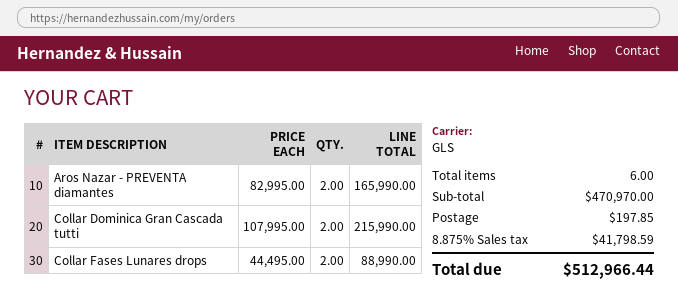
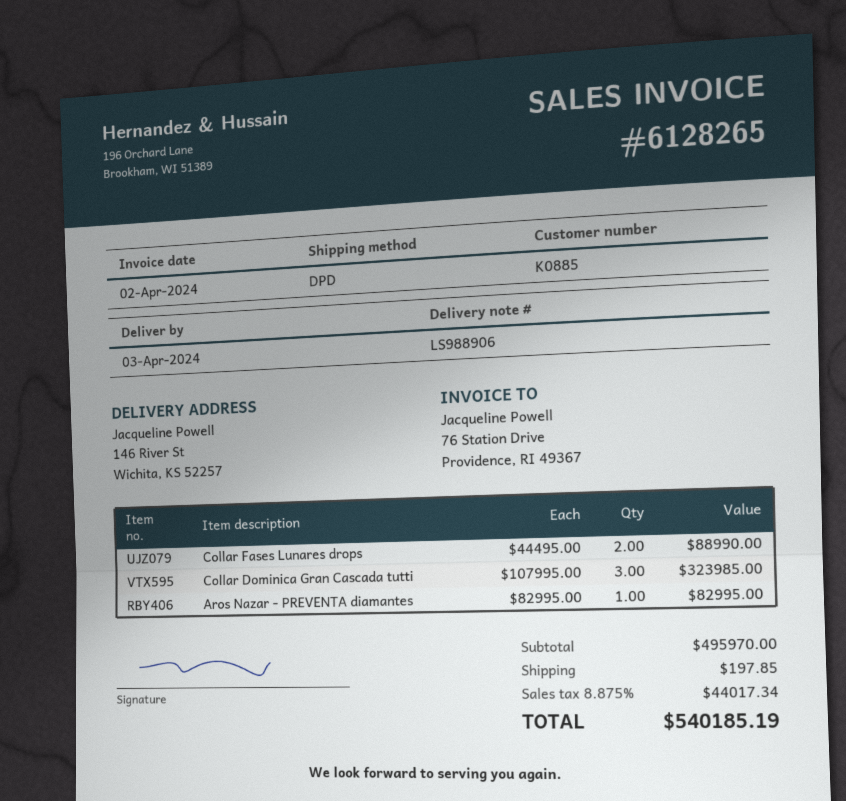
shipping method: GLS -> DPD
Aros Nazar - PREVENTA diamantes: 2 x 82995.00 = 165990.00 -> 1 x 82995.00 = 82995.00
Collar Dominica Gran Cascada tutti: 2 x 107995.00 = 215990.00 -> 3 x 107995.00 = 323985.00
subtotal: 470970.00 -> 495970.00
tax: 8.875% = 41798.59 -> 8.875% = 44017.34
total: 512966.44 -> 540185.19

